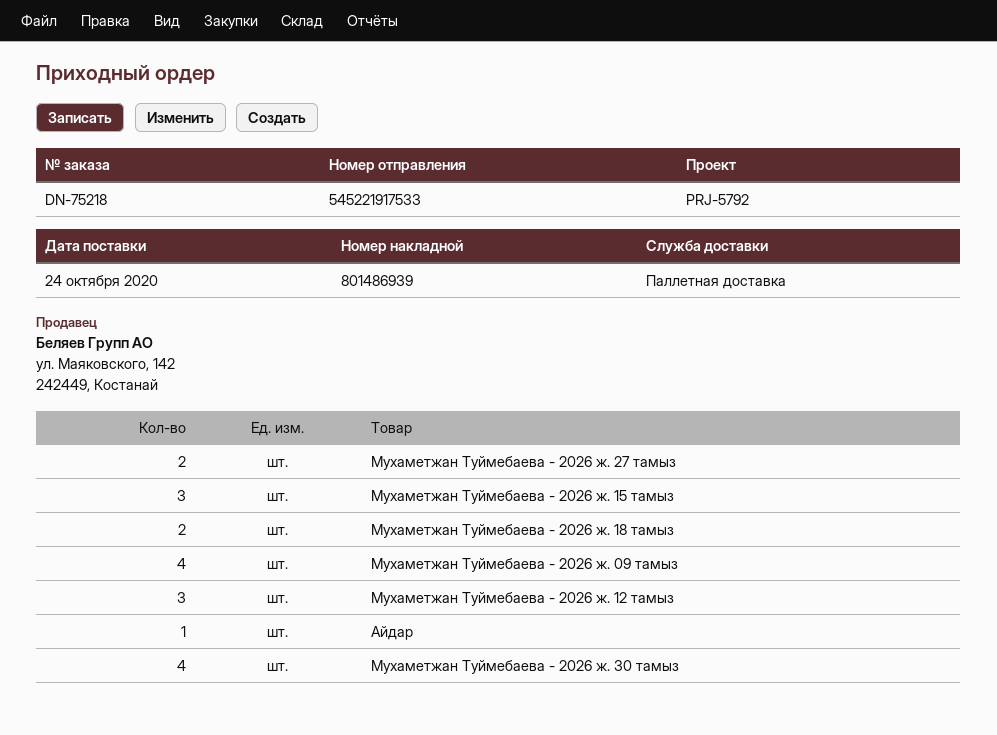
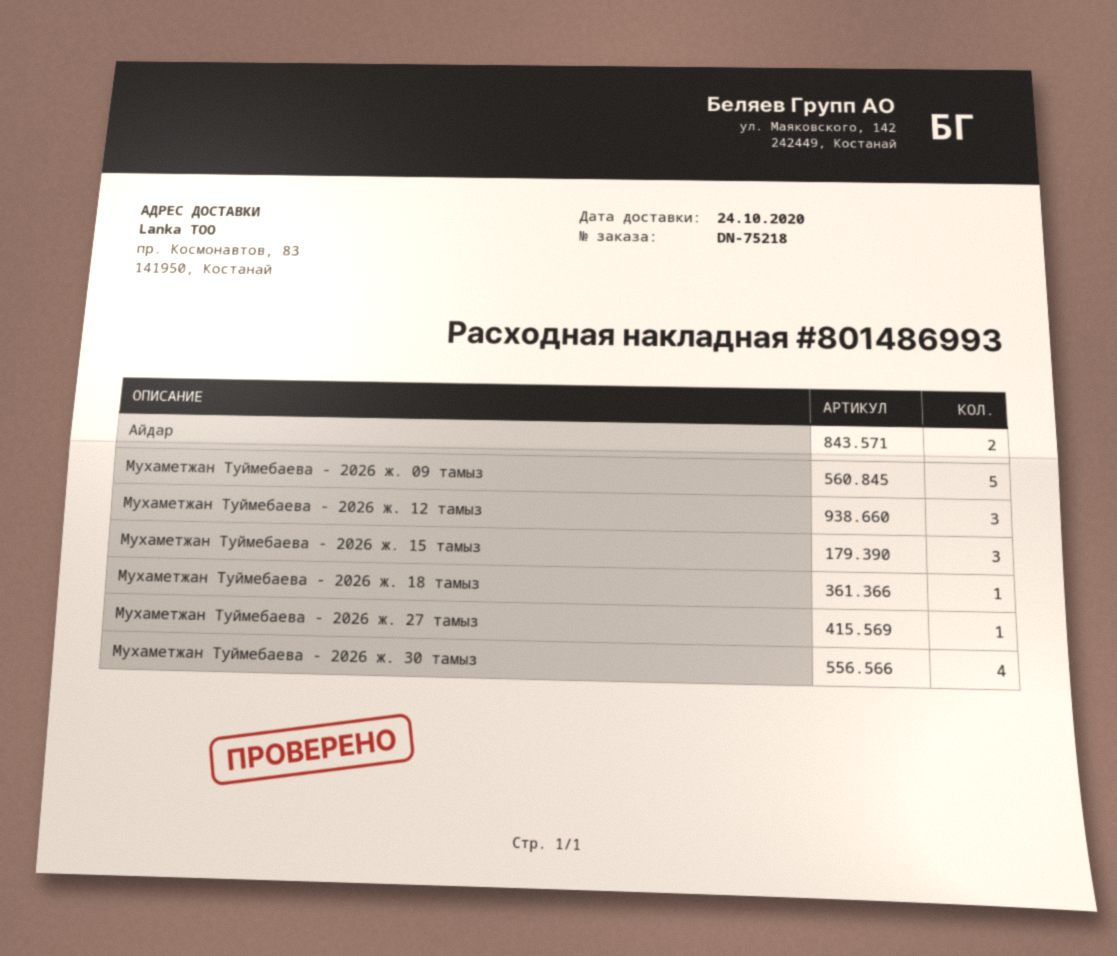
delivery note number: 801486939 -> 801486993
Мухаметжан Туймебаева - 2026 ж. 27 тамыз: 2 -> 1
Мухаметжан Туймебаева - 2026 ж. 18 тамыз: 2 -> 1
Мухаметжан Туймебаева - 2026 ж. 09 тамыз: 4 -> 5
Айдар: 1 -> 2

